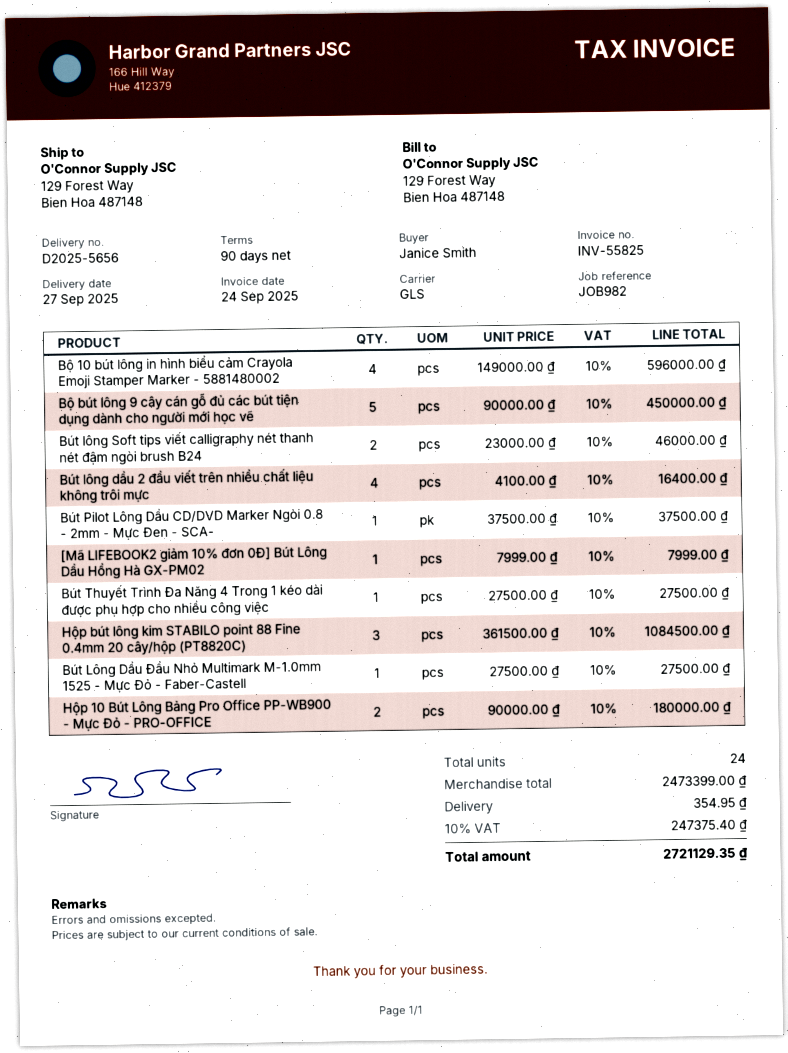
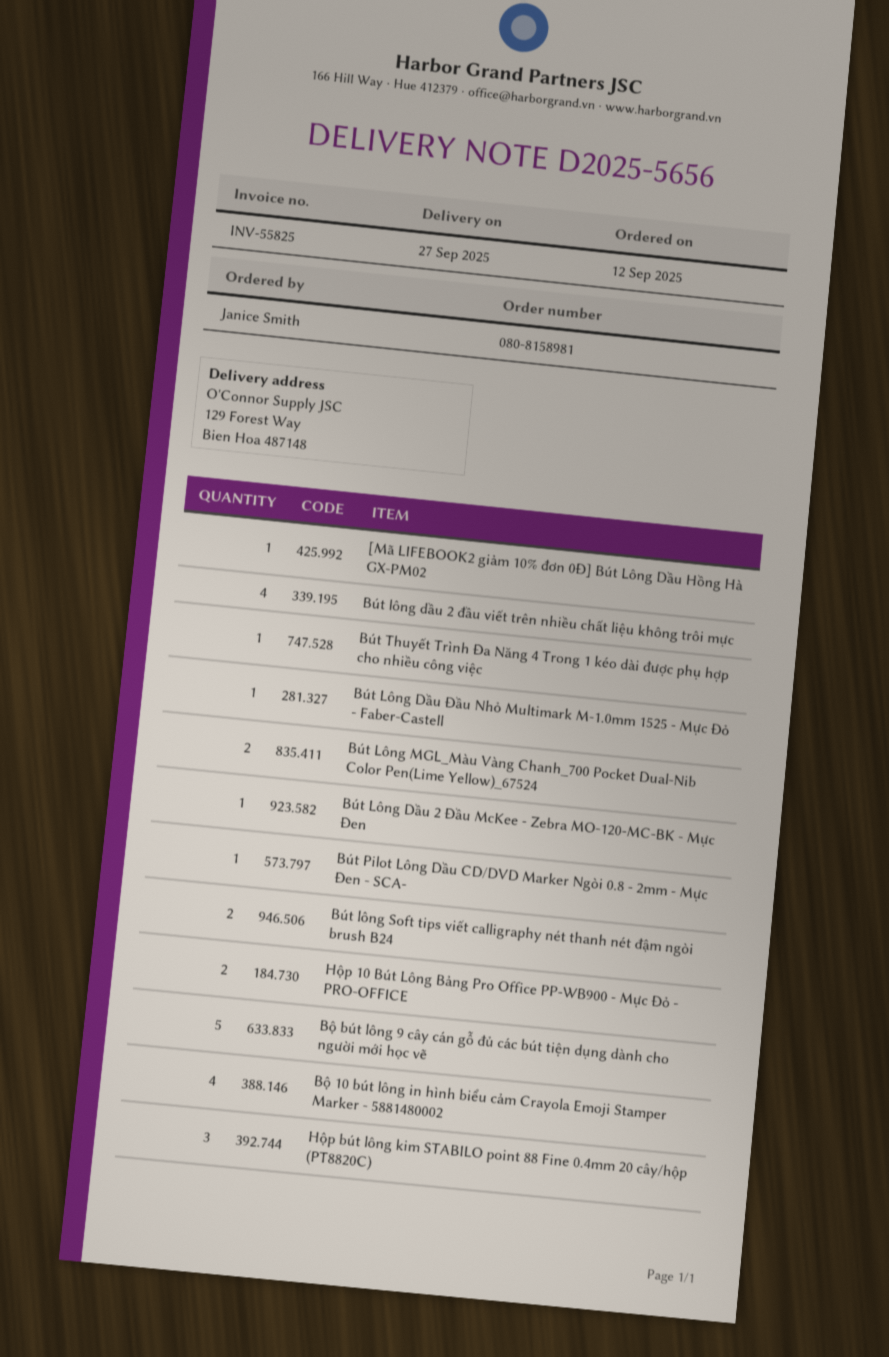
Bút Lông MGL_Màu Vàng Chanh_700 Pocket Dual-Nib Color Pen(Lime Yellow)_67524: none -> 2
Bút Lông Dầu 2 Đầu McKee - Zebra MO-120-MC-BK - Mực Đen: none -> 1

